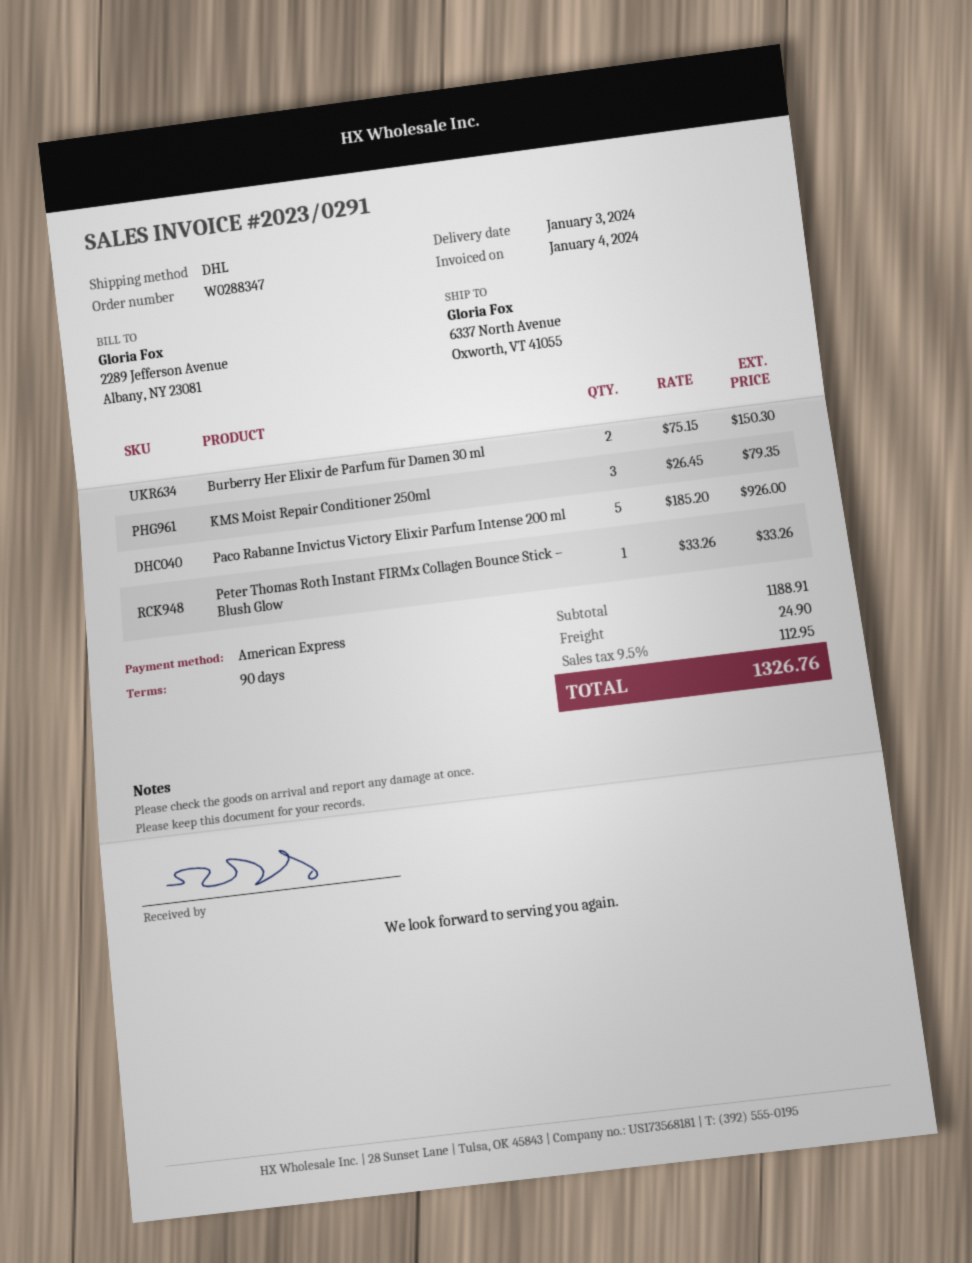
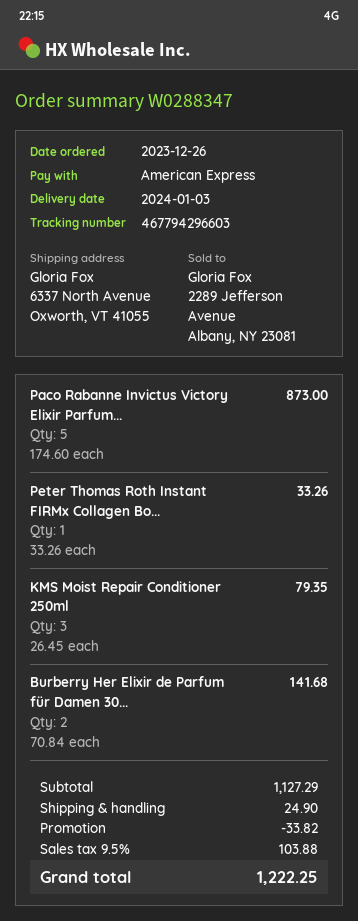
Burberry Her Elixir de Parfum für Damen 30 ml: 2 x 75.15 = 150.30 -> 2 x 70.84 = 141.68
Paco Rabanne Invictus Victory Elixir Parfum Intense 200 ml: 5 x 185.20 = 926.00 -> 5 x 174.60 = 873.00
subtotal: 1188.91 -> 1127.29
discount: none -> 33.82
tax: 9.5% = 112.95 -> 9.5% = 103.88
total: 1326.76 -> 1222.25

